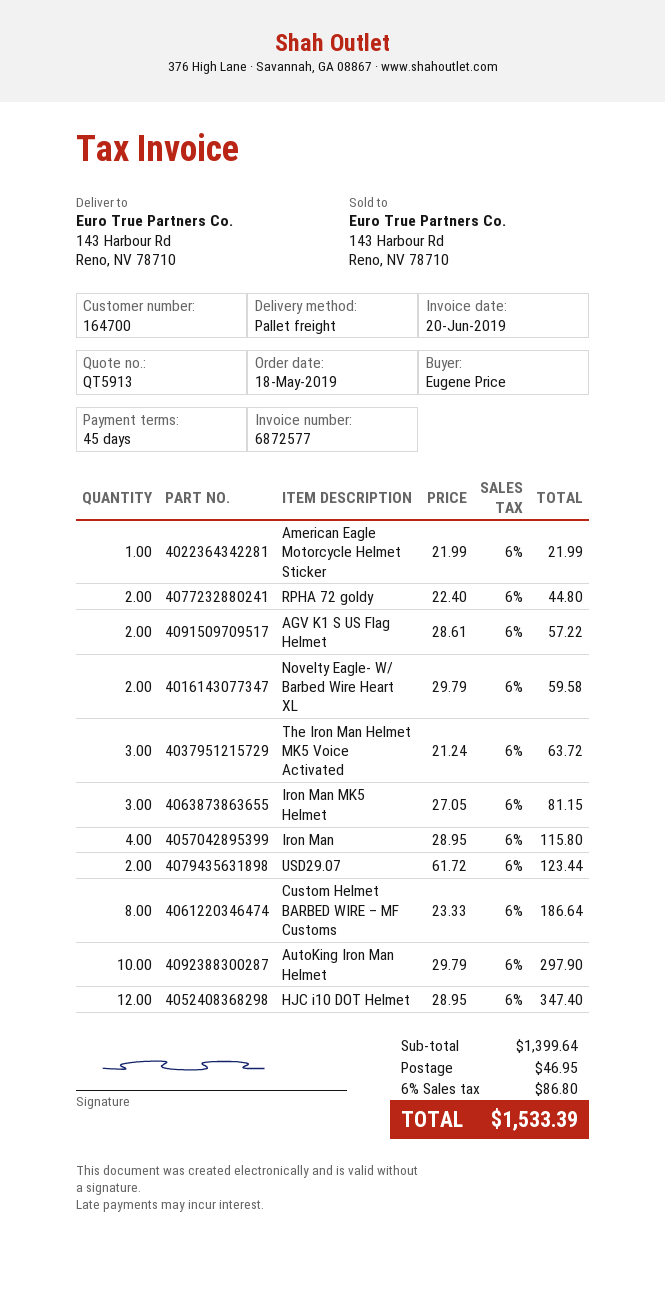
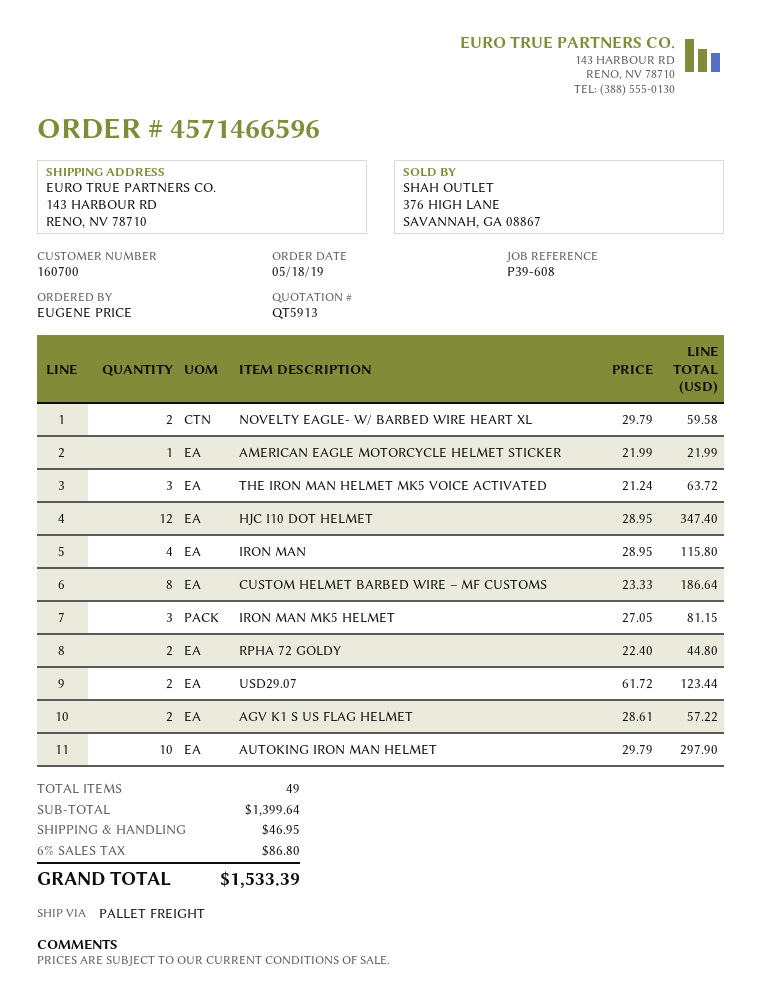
customer number: 164700 -> 160700

